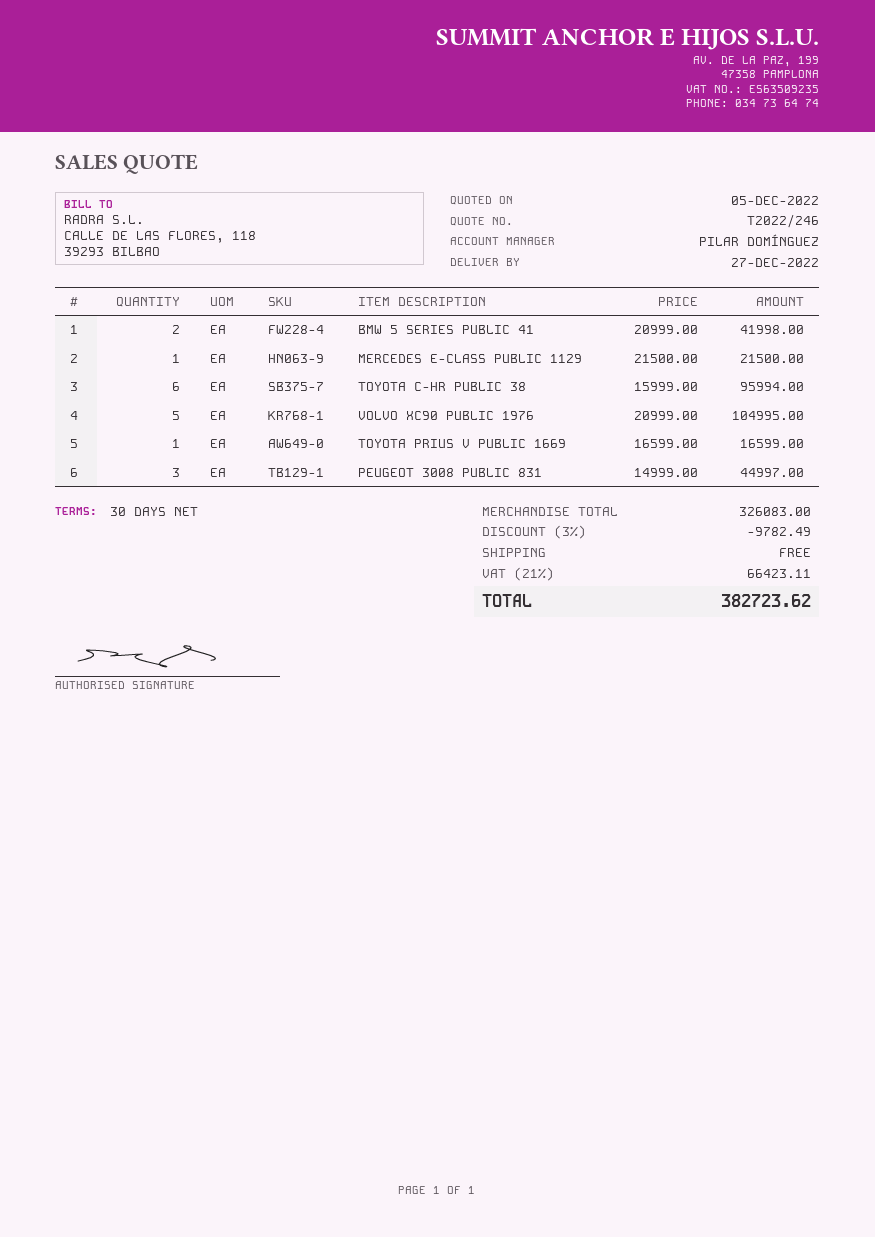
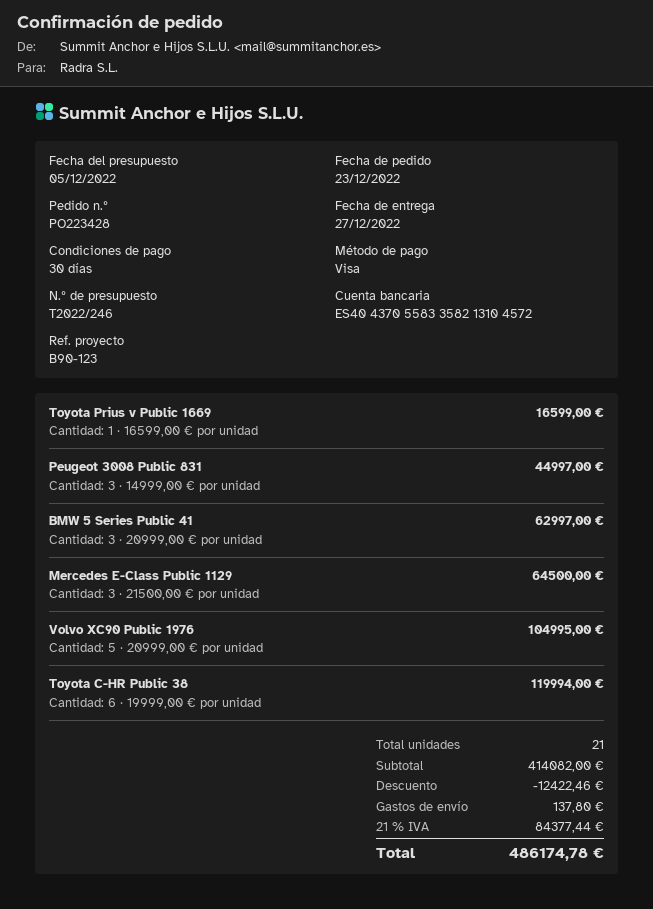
BMW 5 SERIES PUBLIC 41: 2 x 20999.00 = 41998.00 -> 3 x 20999.00 = 62997.00
MERCEDES E-CLASS PUBLIC 1129: 1 x 21500.00 = 21500.00 -> 3 x 21500.00 = 64500.00
TOYOTA C-HR PUBLIC 38: 6 x 15999.00 = 95994.00 -> 6 x 19999.00 = 119994.00
subtotal: 326083.00 -> 414082.00
discount: 9782.49 -> 12422.46
shipping: 0.00 -> 137.80
tax: 21% = 66423.11 -> 21% = 84377.44
total: 382723.62 -> 486174.78

